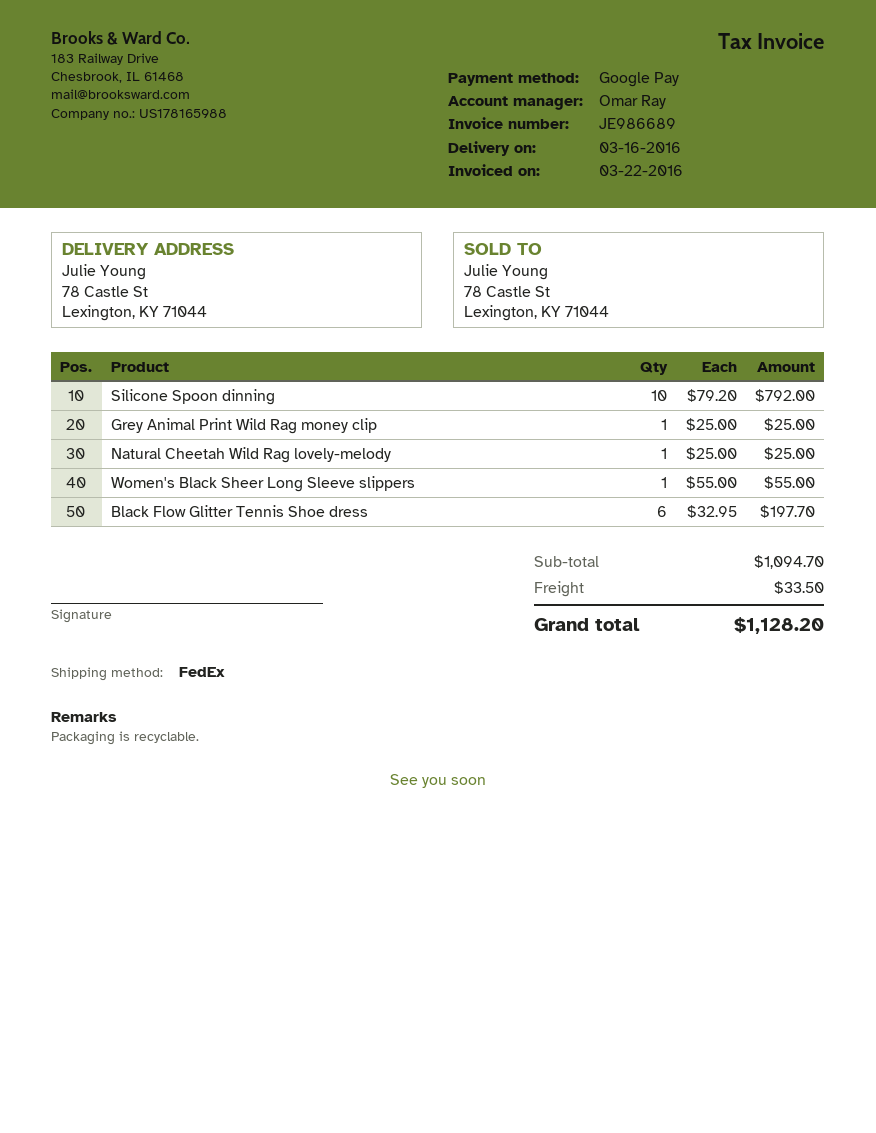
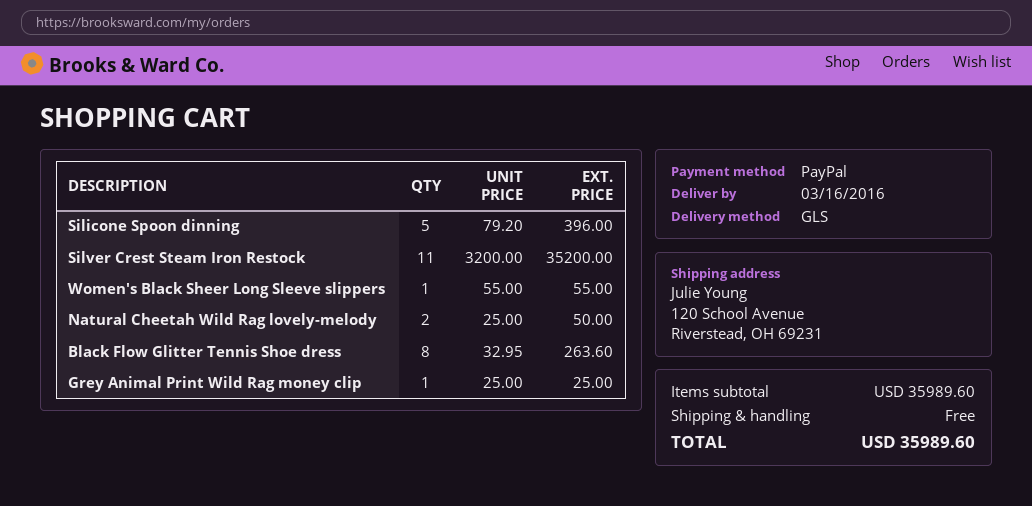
payment method: Google Pay -> PayPal
shipping method: FedEx -> GLS
ship to: 78 Castle St, Lexington, KY 71044 -> 120 School Avenue, Riverstead, OH 69231
Silicone Spoon dinning: 10 x 79.20 = 792.00 -> 5 x 79.20 = 396.00
Natural Cheetah Wild Rag lovely-melody: 1 x 25.00 = 25.00 -> 2 x 25.00 = 50.00
Black Flow Glitter Tennis Shoe dress: 6 x 32.95 = 197.70 -> 8 x 32.95 = 263.60
Silver Crest Steam Iron Restock: none -> 11 x 3200.00 = 35200.00
subtotal: 1094.70 -> 35989.60
shipping: 33.50 -> 0.00
total: 1128.20 -> 35989.60

